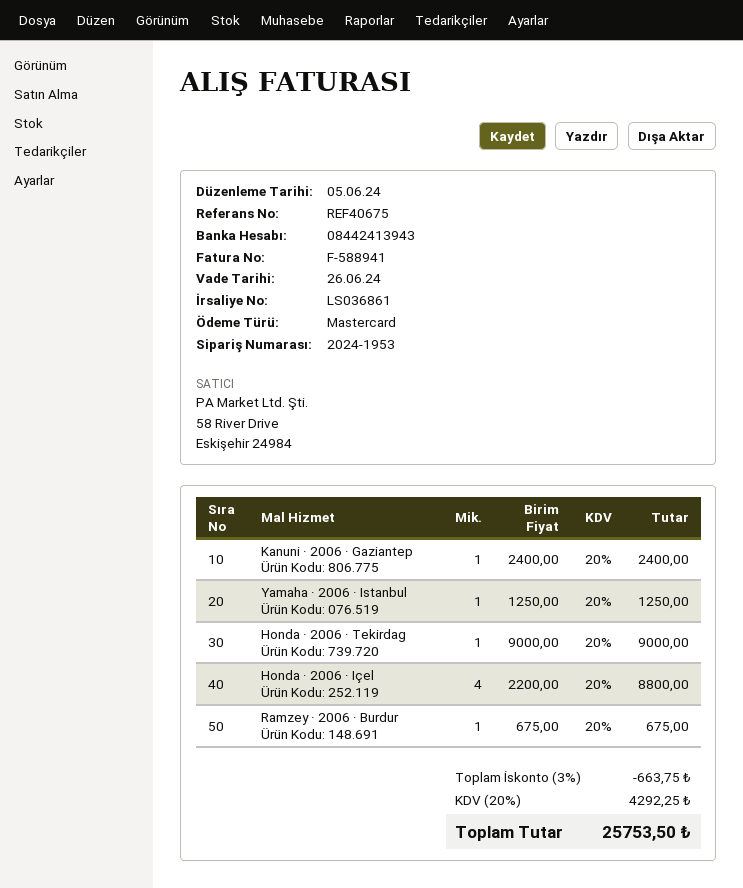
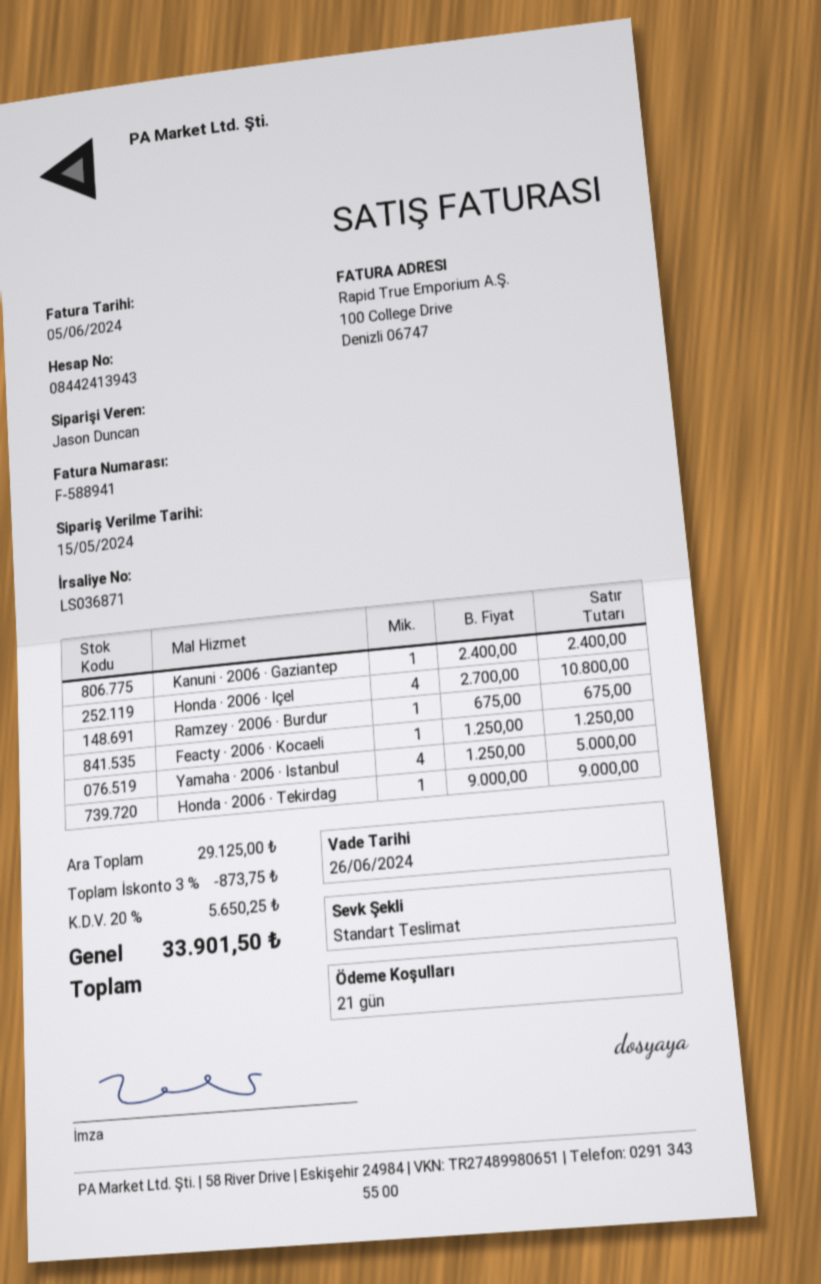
delivery note number: LS036861 -> LS036871
Yamaha · 2006 · Istanbul: 1 x 1250.00 = 1250.00 -> 4 x 1250.00 = 5000.00
Honda · 2006 · Içel: 4 x 2200.00 = 8800.00 -> 4 x 2700.00 = 10800.00
Feacty · 2006 · Kocaeli: none -> 1 x 1250.00 = 1250.00
discount: 3% = 663.75 -> 3% = 873.75
tax: 20% = 4292.25 -> 20% = 5650.25
total: 25753.50 -> 33901.50

